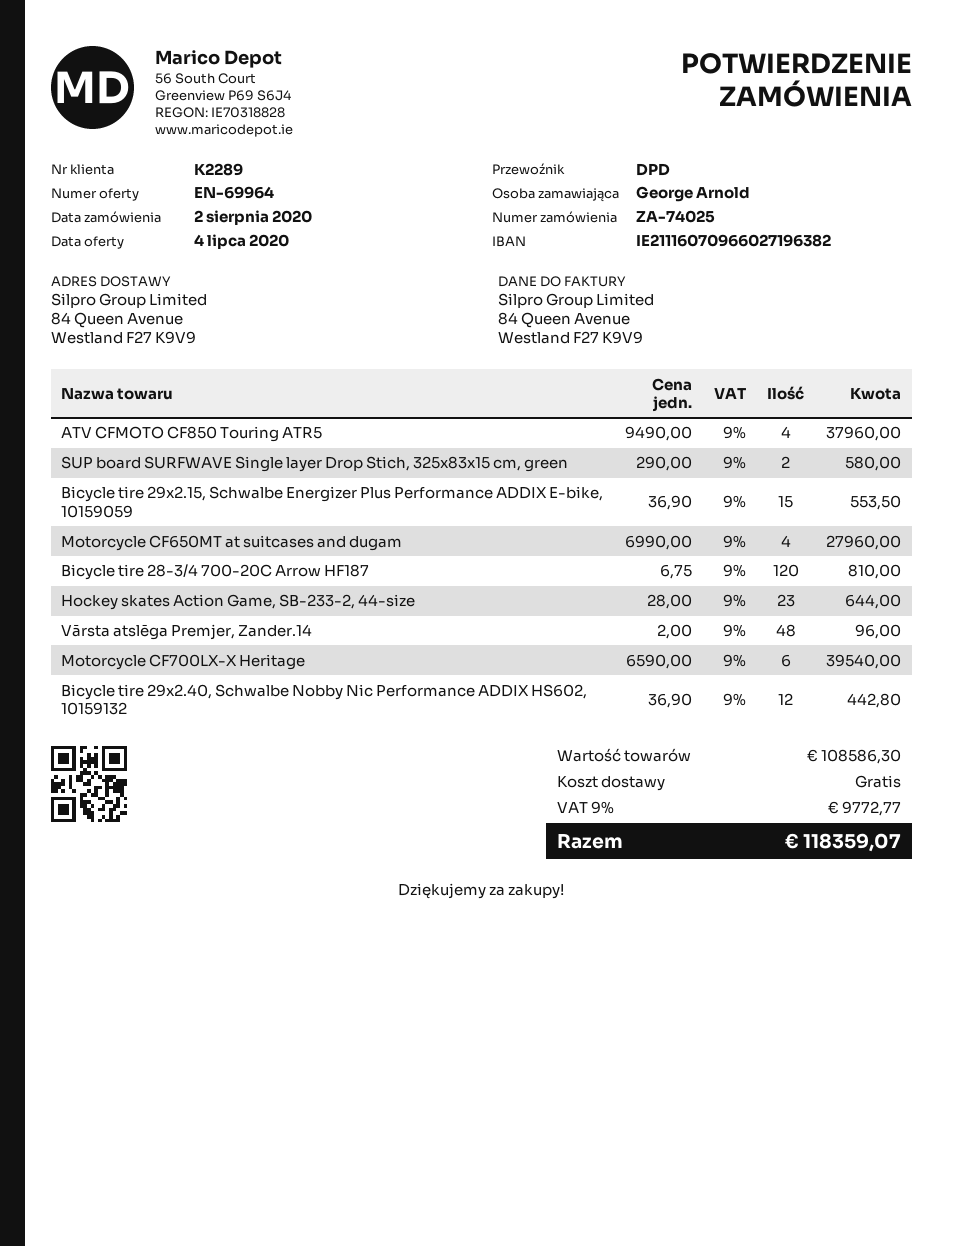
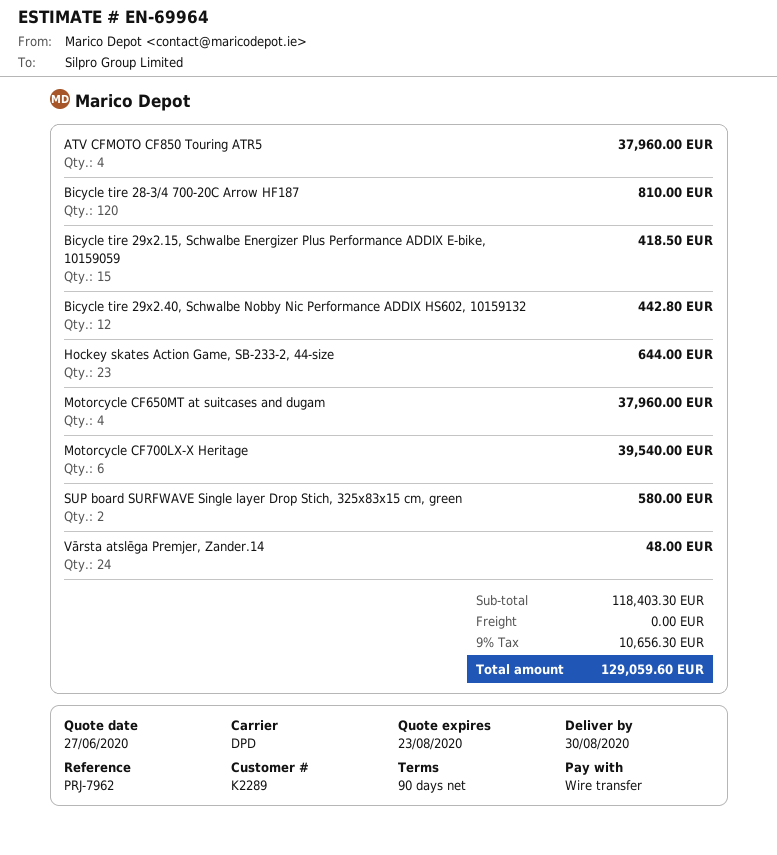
quote date: 2020-07-04 -> 2020-06-27
Bicycle tire 29x2.15, Schwalbe Energizer Plus Performance ADDIX E-bike, 10159059: 15 for 553.50 -> 15 for 418.50
Motorcycle CF650MT at suitcases and dugam: 4 for 27960.00 -> 4 for 37960.00
Vārsta atslēga Premjer, Zander.14: 48 for 96.00 -> 24 for 48.00
subtotal: 108586.30 -> 118403.30
tax: 9% = 9772.77 -> 9% = 10656.30
total: 118359.07 -> 129059.60

